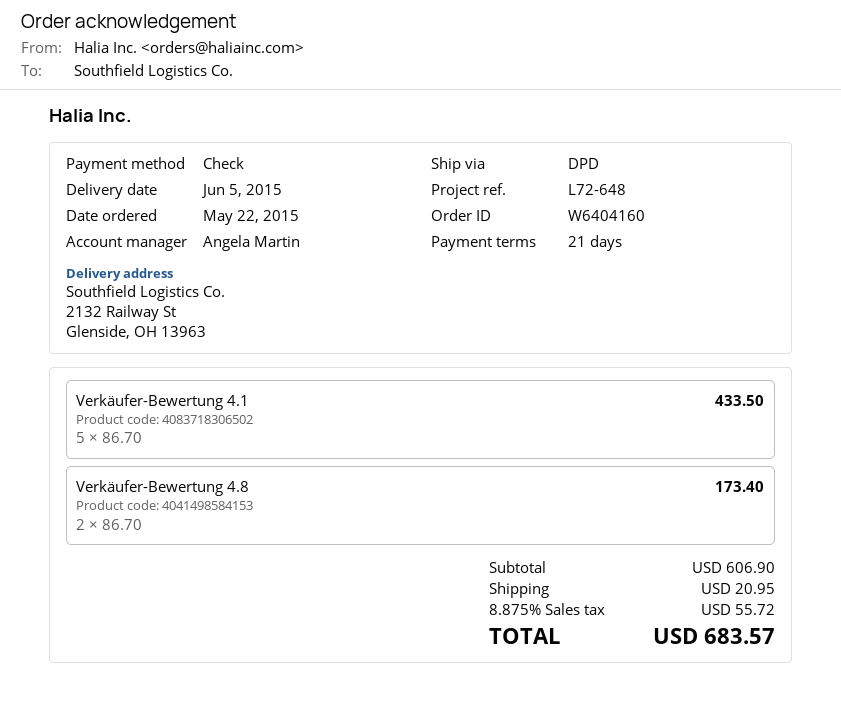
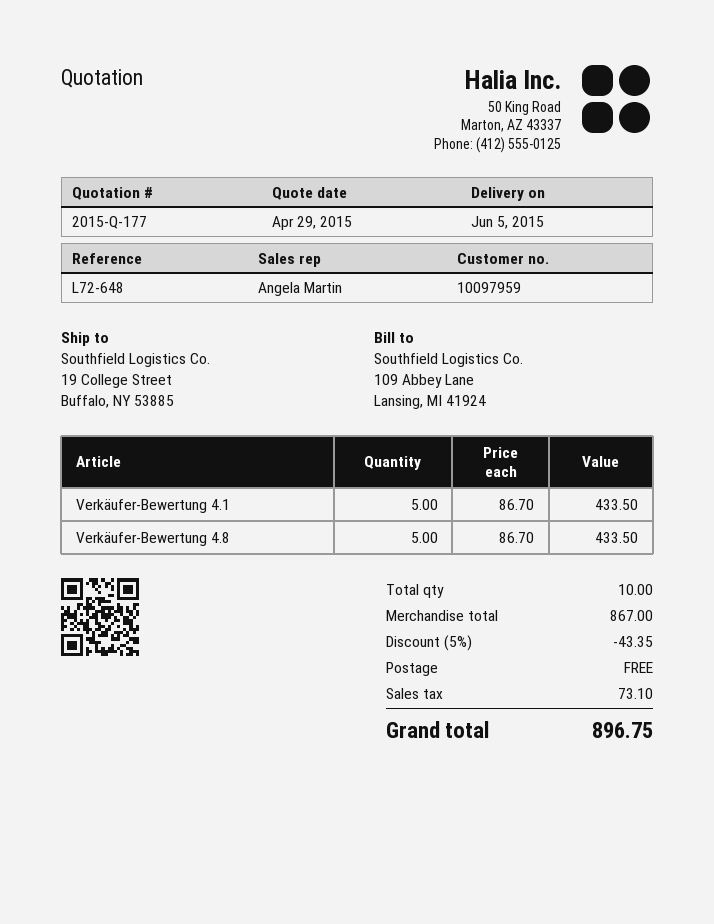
ship to: 2132 Railway St, Glenside, OH 13963 -> 19 College Street, Buffalo, NY 53885
Verkäufer-Bewertung 4.8: 2 x 86.70 = 173.40 -> 5 x 86.70 = 433.50
subtotal: 606.90 -> 867.00
discount: none -> 5% = 43.35
shipping: 20.95 -> 0.00
tax: 55.72 -> 73.10
total: 683.57 -> 896.75

